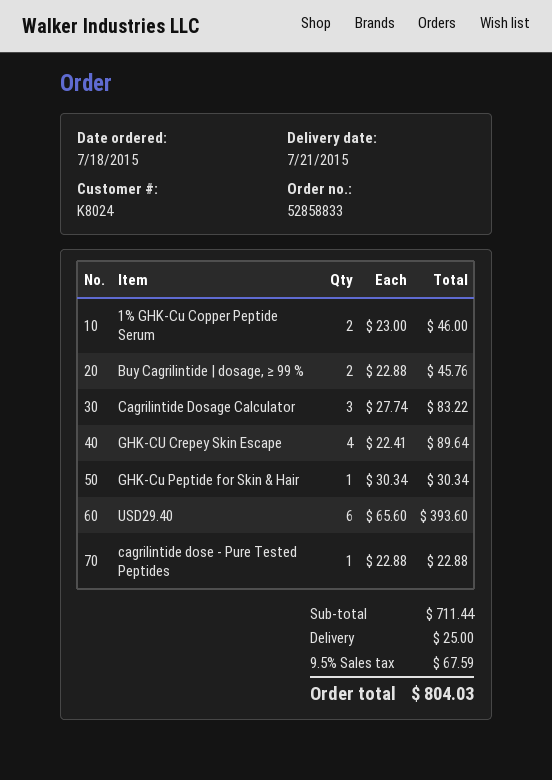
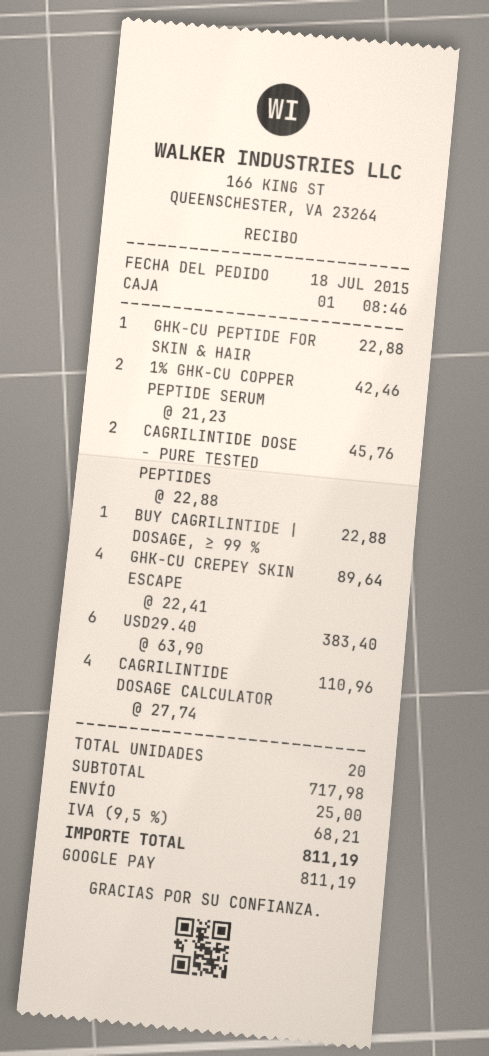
1% GHK-Cu Copper Peptide Serum: 2 x 23.00 = 46.00 -> 2 x 21.23 = 42.46
Buy Cagrilintide | dosage, ≥ 99 %: 2 x 22.88 = 45.76 -> 1 x 22.88 = 22.88
Cagrilintide Dosage Calculator: 3 x 27.74 = 83.22 -> 4 x 27.74 = 110.96
GHK-Cu Peptide for Skin & Hair: 1 x 30.34 = 30.34 -> 1 x 22.88 = 22.88
USD29.40: 6 x 65.60 = 393.60 -> 6 x 63.90 = 383.40
cagrilintide dose - Pure Tested Peptides: 1 x 22.88 = 22.88 -> 2 x 22.88 = 45.76
subtotal: 711.44 -> 717.98
tax: 9.5% = 67.59 -> 9.5% = 68.21
total: 804.03 -> 811.19

